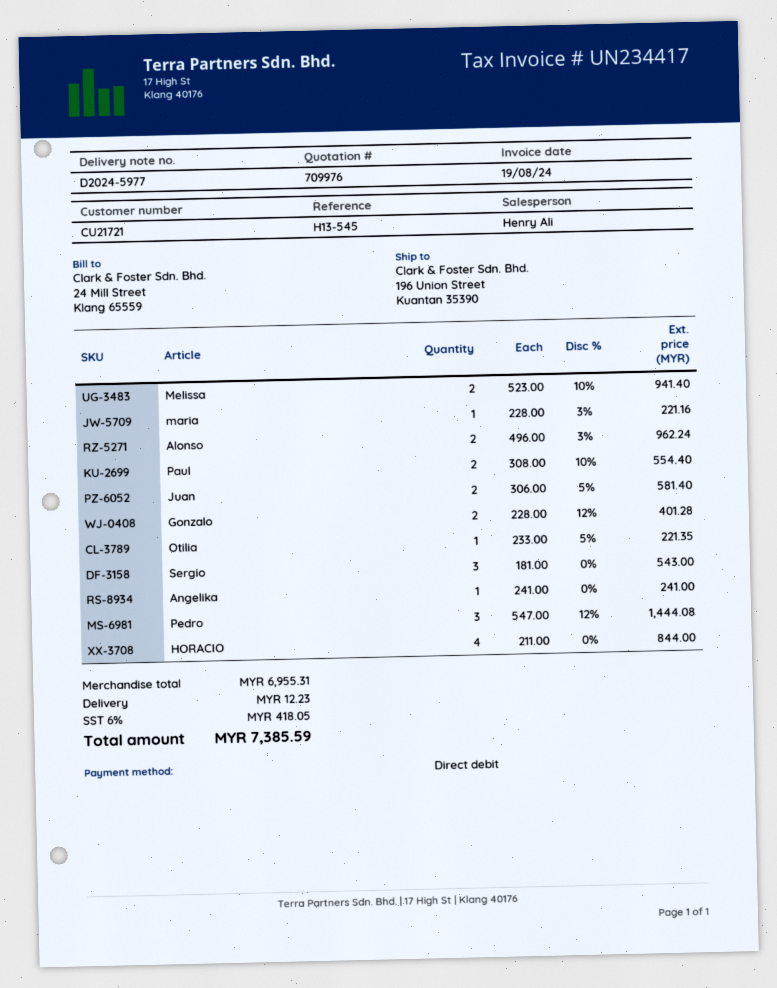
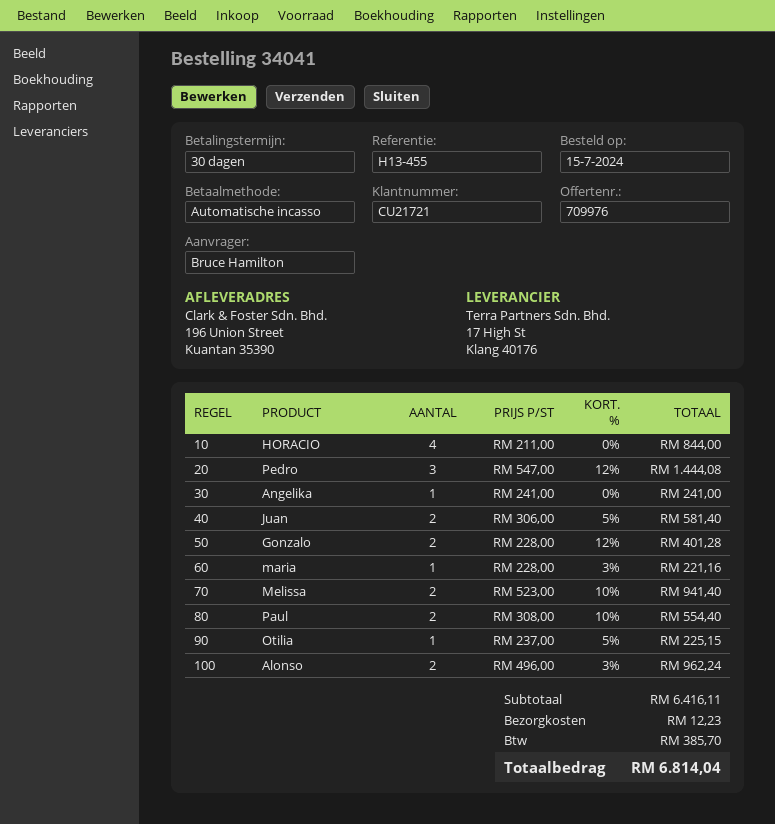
reference: H13-545 -> H13-455
Otilia: 1 x 233.00 - 5% = 221.35 -> 1 x 237.00 - 5% = 225.15
Sergio: 3 x 181.00 = 543.00 -> none
subtotal: 6955.31 -> 6416.11
tax: 418.05 -> 385.70
total: 7385.59 -> 6814.04

